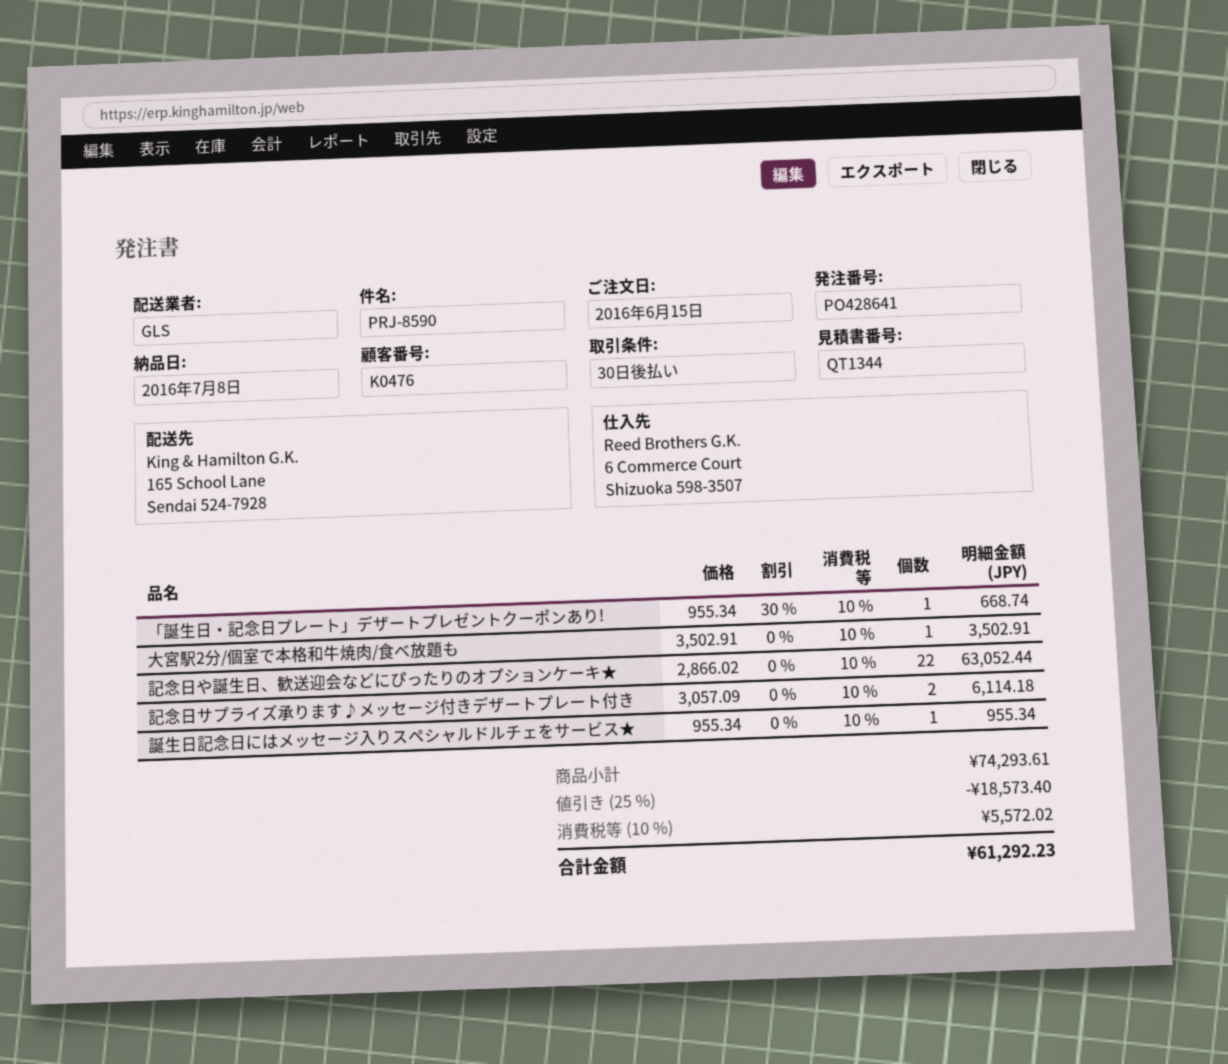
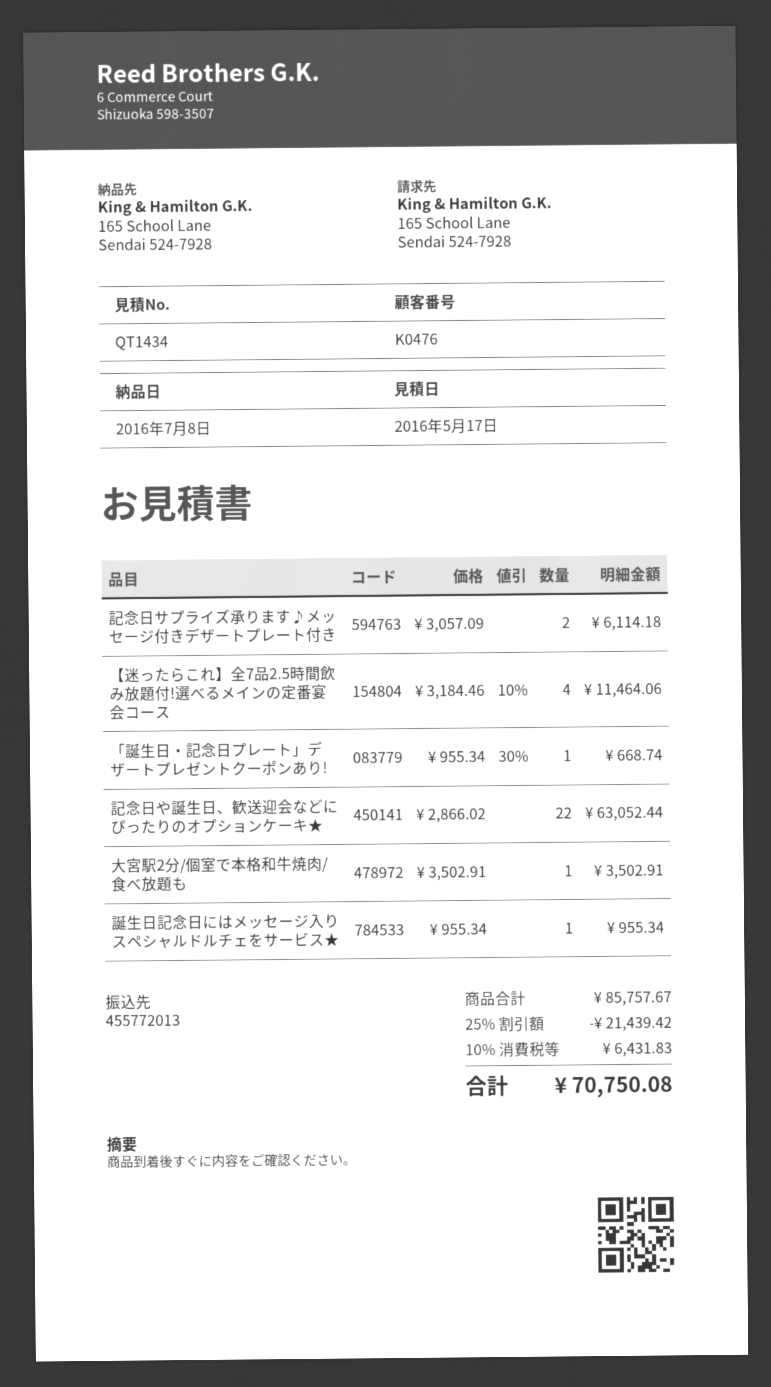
quote number: QT1344 -> QT1434
【迷ったらこれ】全7品2.5時間飲み放題付!選べるメインの定番宴会コース: none -> 4 x 3184.46 - 10% = 11464.06
subtotal: 74293.61 -> 85757.67
discount: 25% = 18573.40 -> 25% = 21439.42
tax: 10% = 5572.02 -> 10% = 6431.83
total: 61292.23 -> 70750.08

